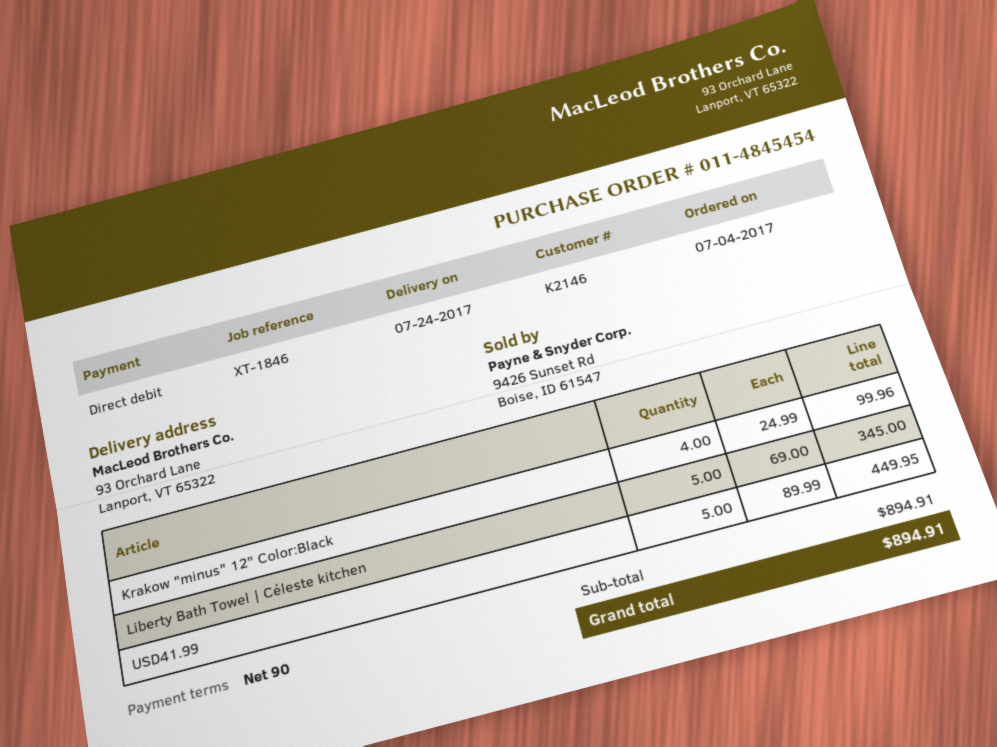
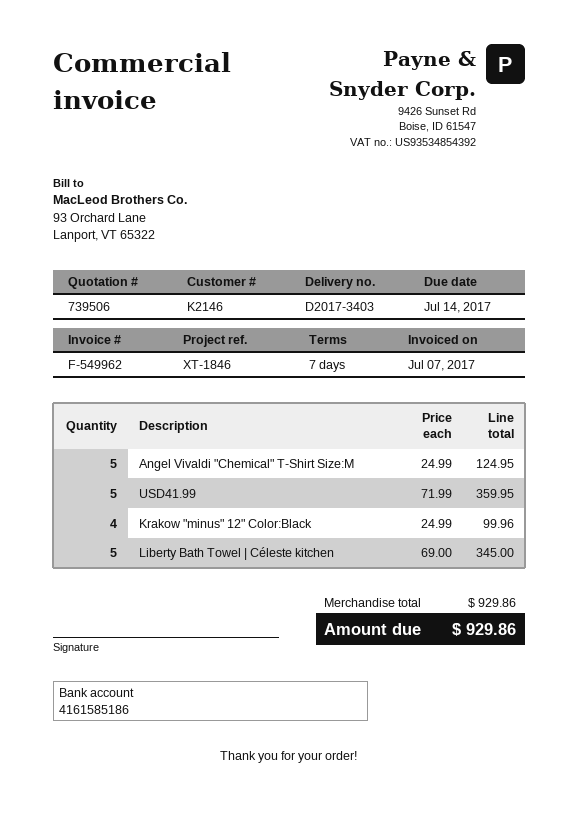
payment terms: 90 days -> 7 days
USD41.99: 5 x 89.99 = 449.95 -> 5 x 71.99 = 359.95
Angel Vivaldi "Chemical" T-Shirt Size:M: none -> 5 x 24.99 = 124.95
subtotal: 894.91 -> 929.86
total: 894.91 -> 929.86

